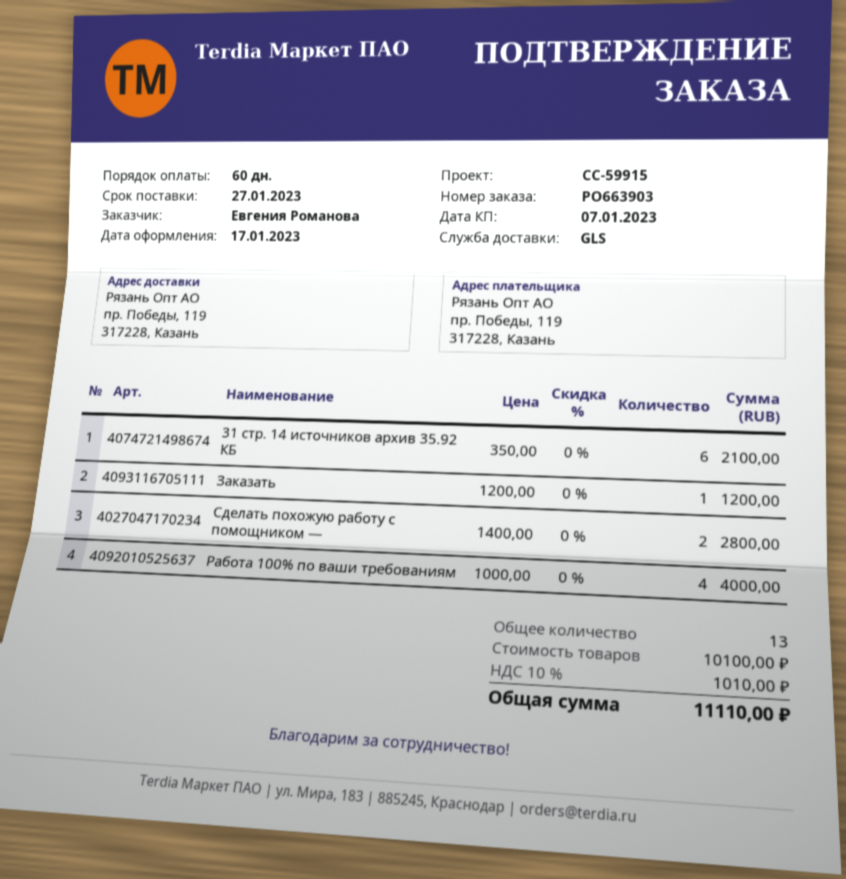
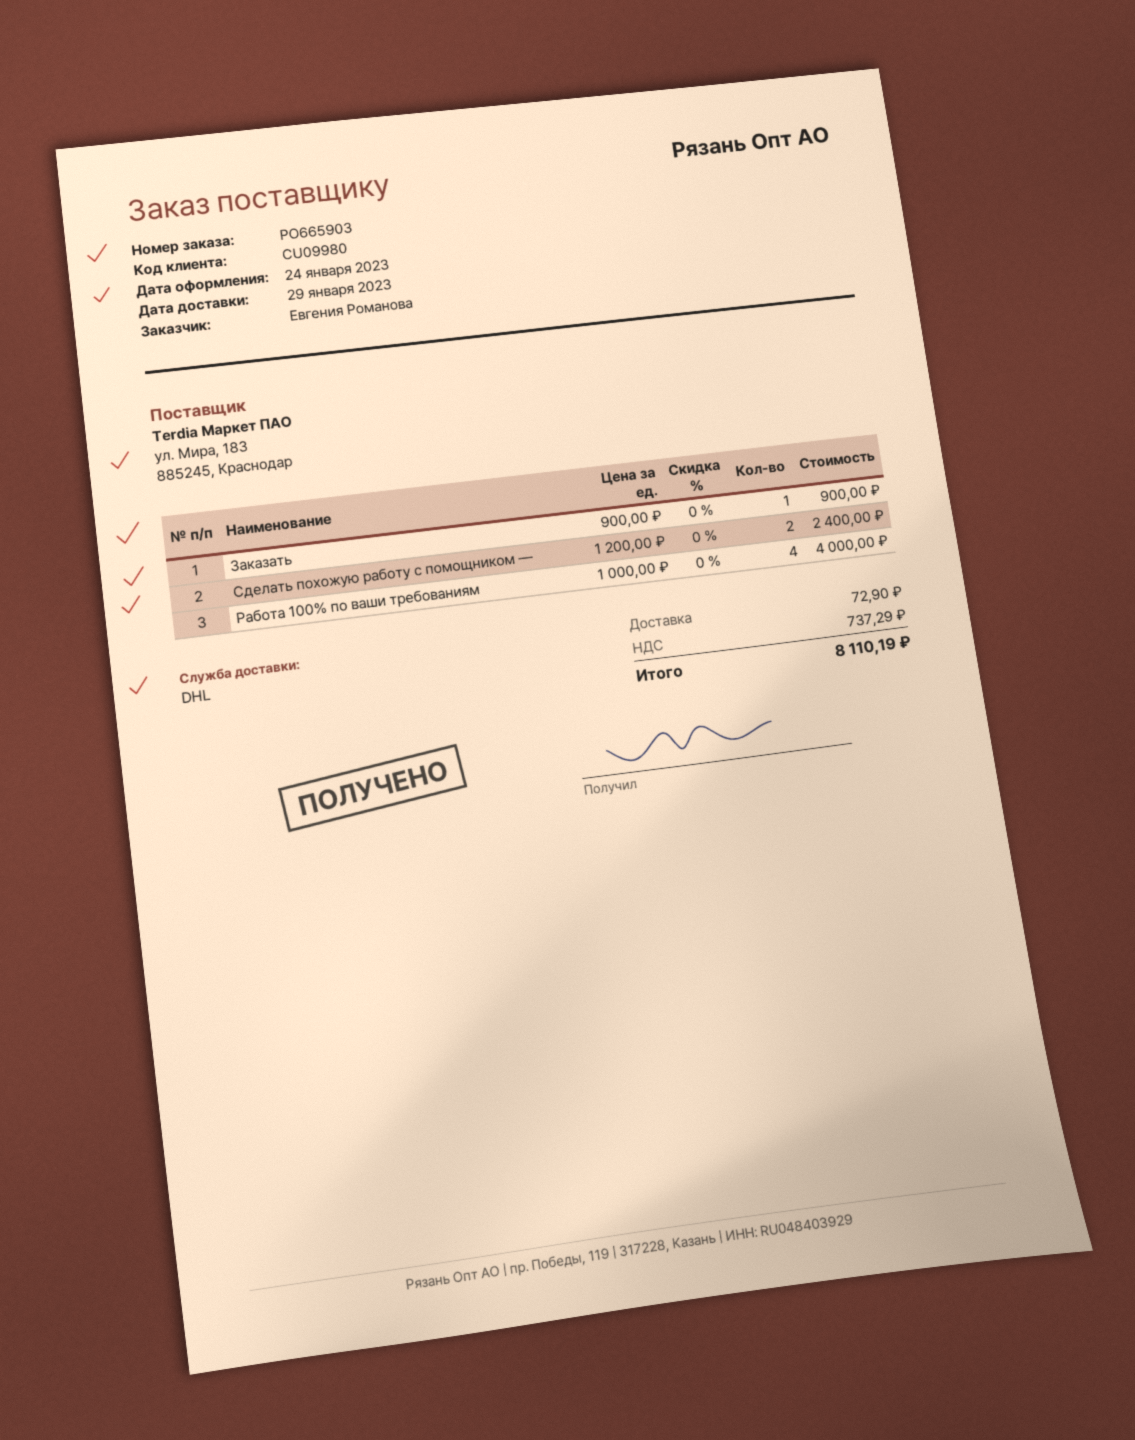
order number: PO663903 -> PO665903
order date: 2023-01-17 -> 2023-01-24
delivery date: 2023-01-27 -> 2023-01-29
shipping method: GLS -> DHL
31 стр. 14 источников архив 35.92 КБ: 6 x 350.00 = 2100.00 -> none
Заказать: 1 x 1200.00 = 1200.00 -> 1 x 900.00 = 900.00
Сделать похожую работу с помощником —: 2 x 1400.00 = 2800.00 -> 2 x 1200.00 = 2400.00
shipping: none -> 72.90
tax: 1010.00 -> 737.29
total: 11110.00 -> 8110.19

